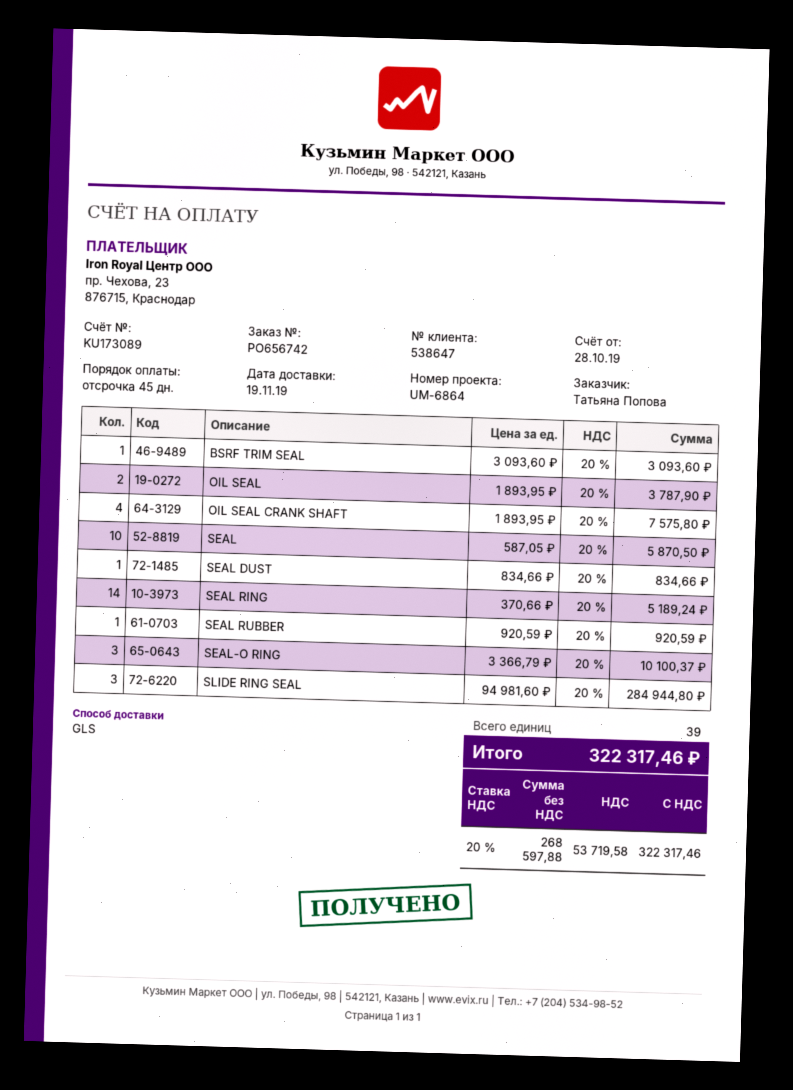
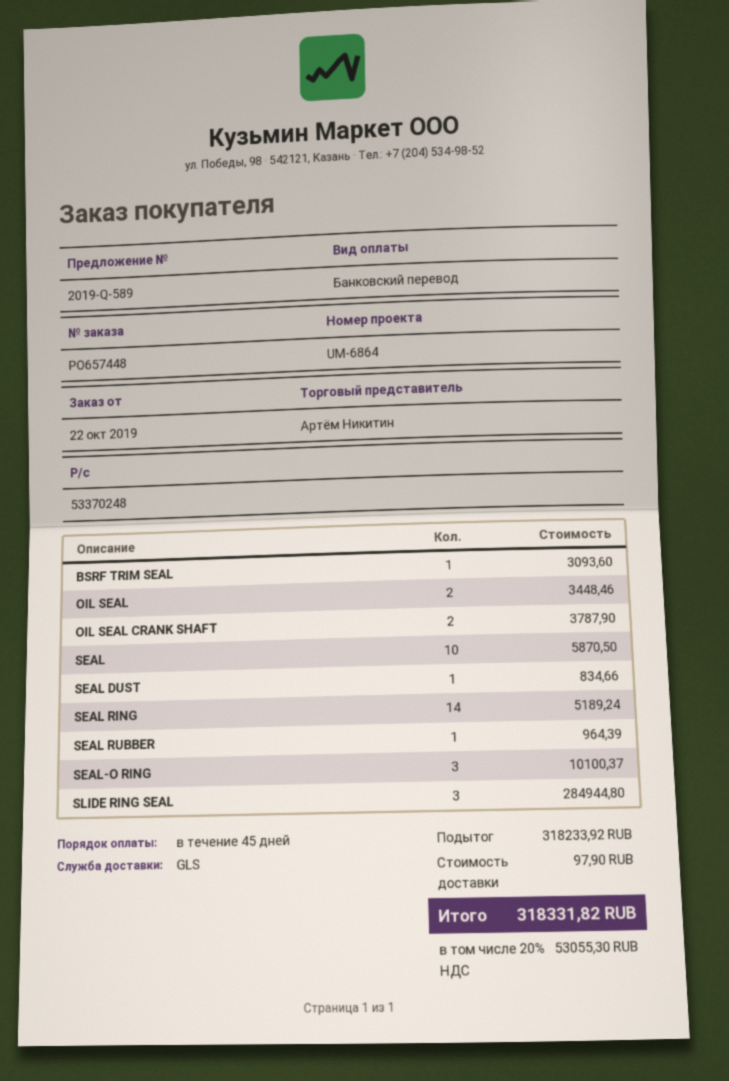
order number: PO656742 -> PO657448
OIL SEAL: 2 for 3787.90 -> 2 for 3448.46
OIL SEAL CRANK SHAFT: 4 for 7575.80 -> 2 for 3787.90
SEAL RUBBER: 1 for 920.59 -> 1 for 964.39
shipping: none -> 97.90
tax: 20% = 53719.58 -> 20% = 53055.30
total: 322317.46 -> 318331.82

